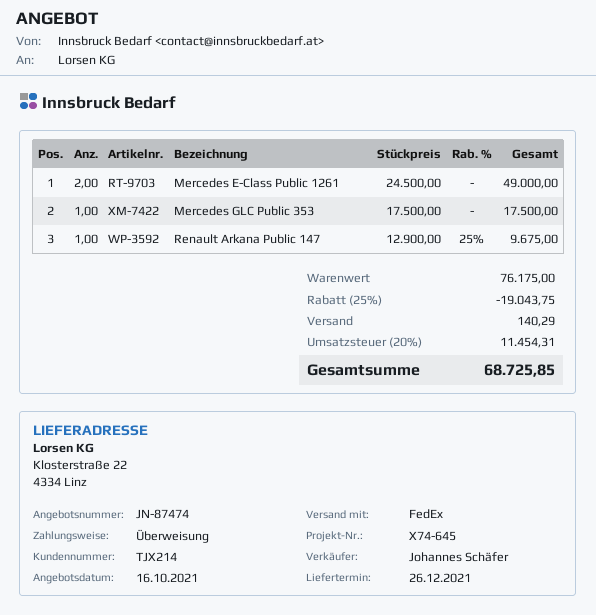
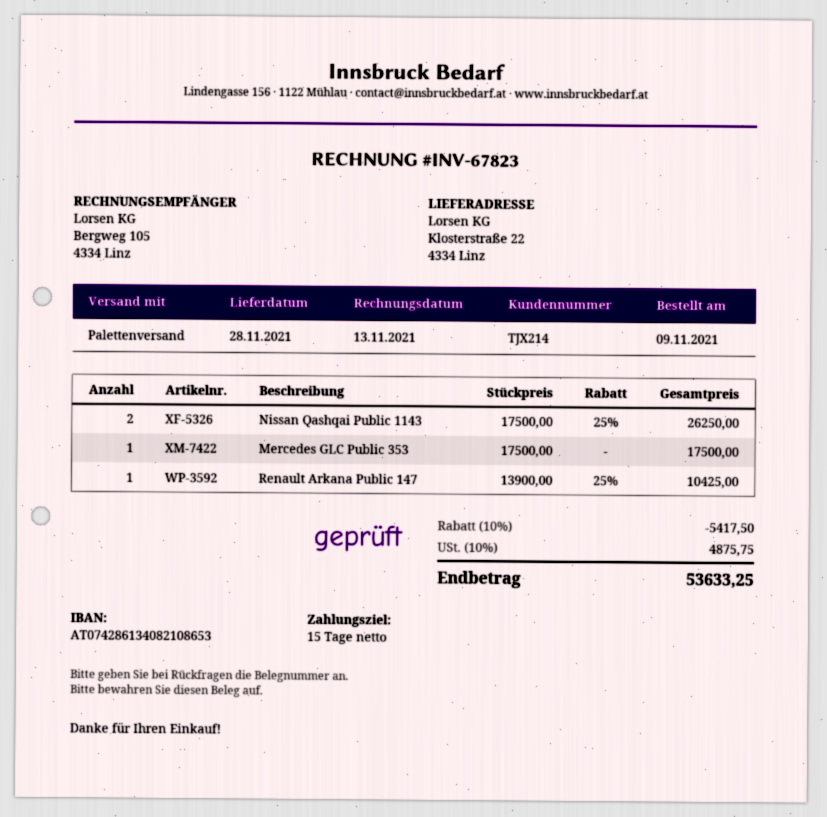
delivery date: 2021-12-26 -> 2021-11-28
shipping method: FedEx -> pallet freight
Mercedes E-Class Public 1261: 2 x 24500.00 = 49000.00 -> none
Renault Arkana Public 147: 1 x 12900.00 - 25% = 9675.00 -> 1 x 13900.00 - 25% = 10425.00
Nissan Qashqai Public 1143: none -> 2 x 17500.00 - 25% = 26250.00
discount: 25% = 19043.75 -> 10% = 5417.50
shipping: 140.29 -> none
tax: 20% = 11454.31 -> 10% = 4875.75
total: 68725.85 -> 53633.25

